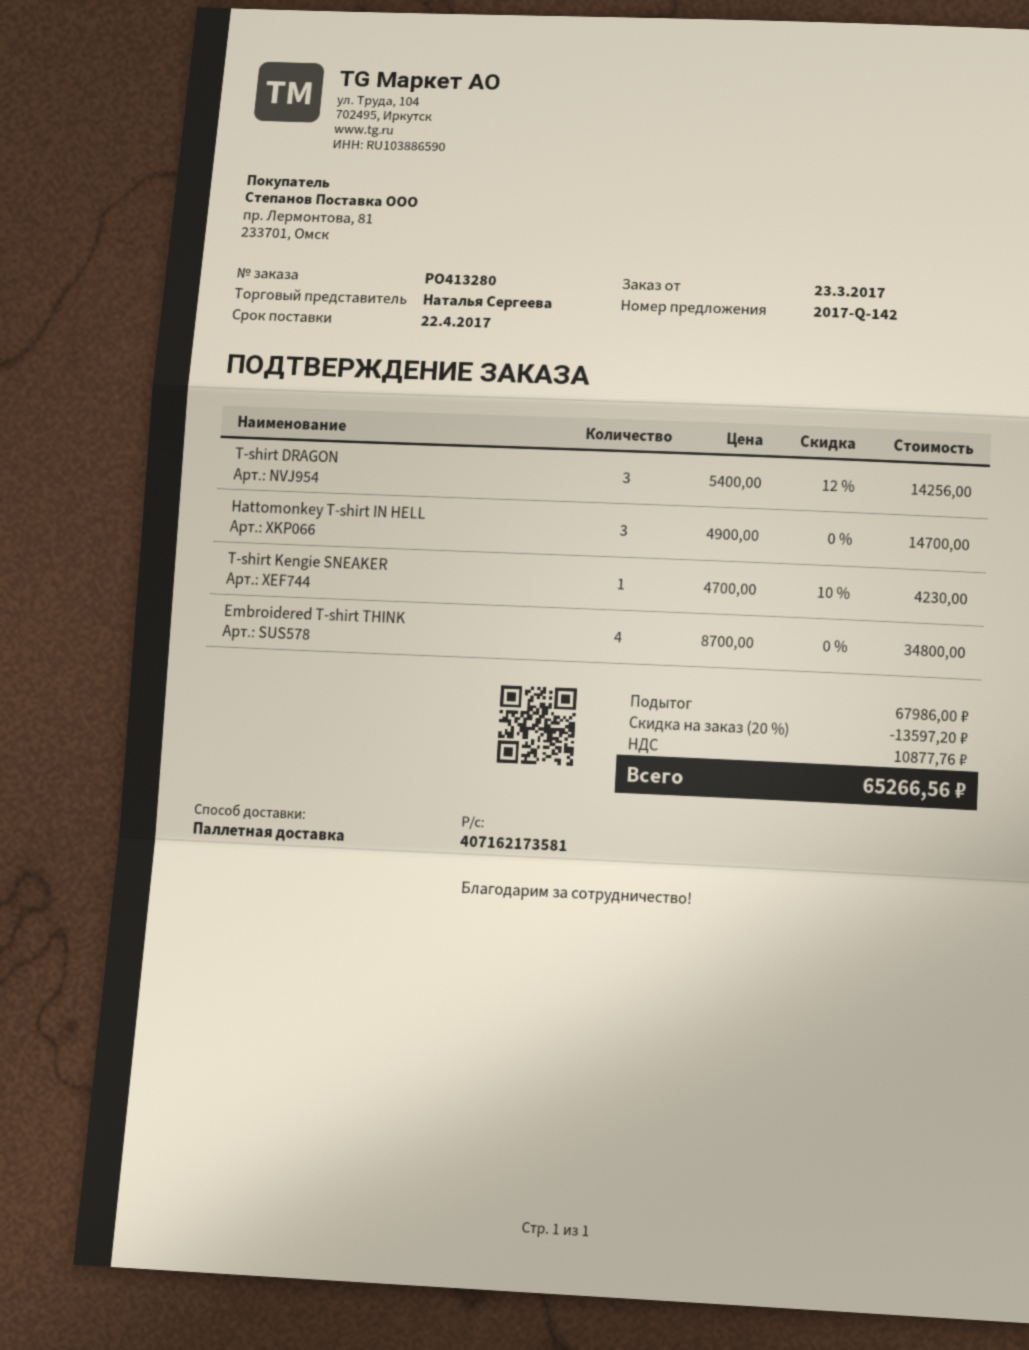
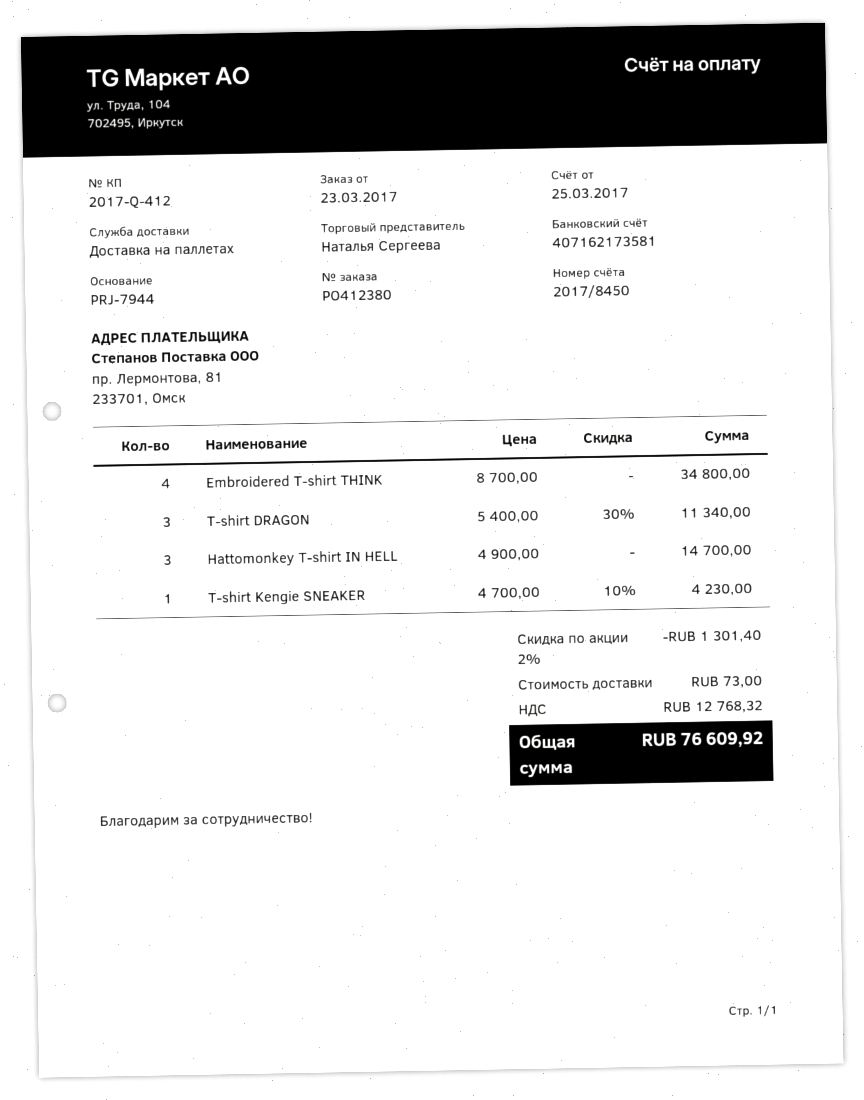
quote number: 2017-Q-142 -> 2017-Q-412
order number: PO413280 -> PO412380
T-shirt DRAGON: 3 x 5400.00 - 12% = 14256.00 -> 3 x 5400.00 - 30% = 11340.00
discount: 20% = 13597.20 -> 2% = 1301.40
shipping: none -> 73.00
tax: 10877.76 -> 12768.32
total: 65266.56 -> 76609.92

